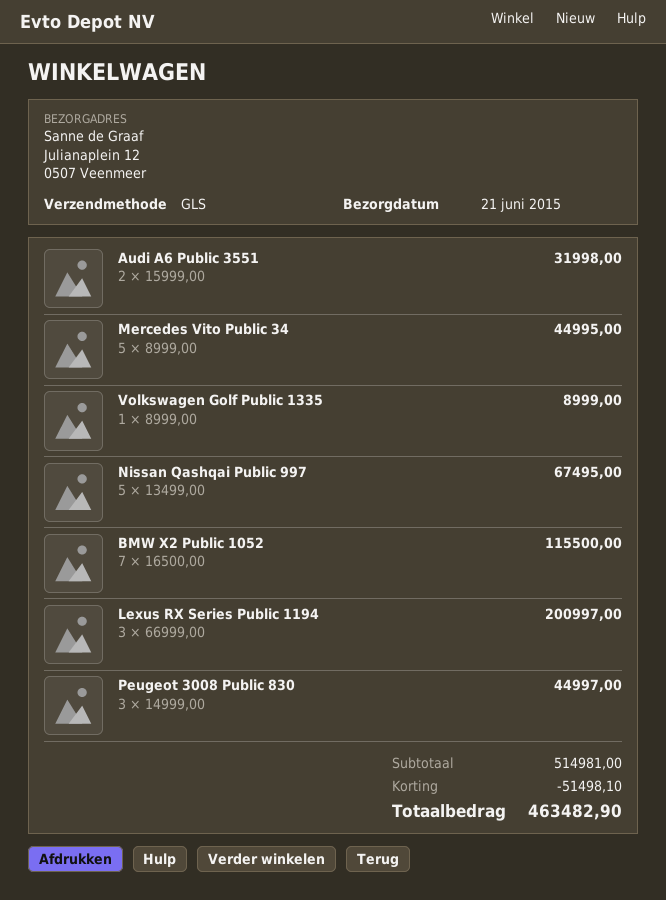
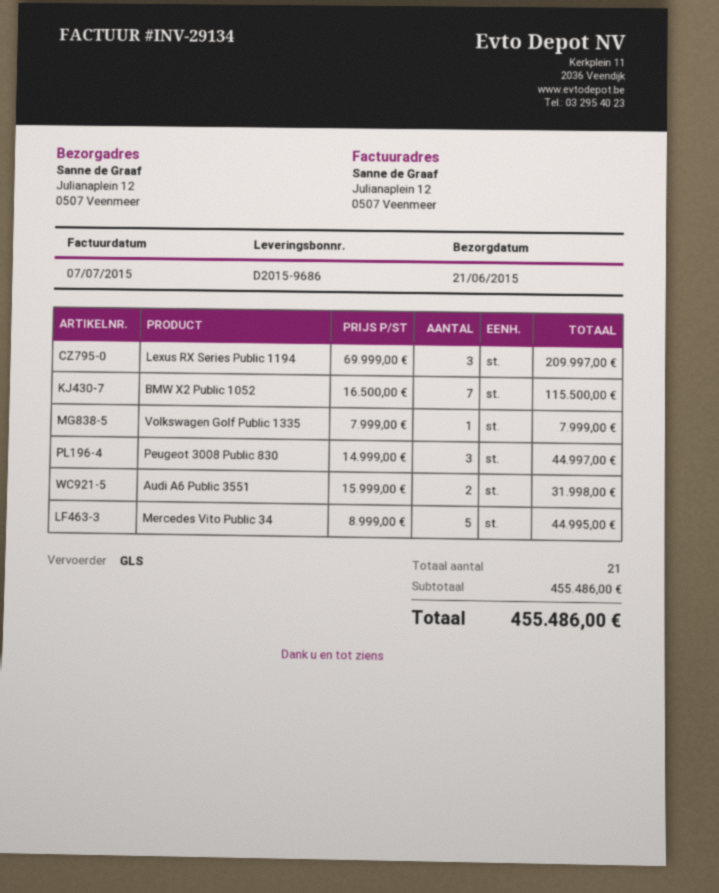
Volkswagen Golf Public 1335: 1 x 8999.00 = 8999.00 -> 1 x 7999.00 = 7999.00
Nissan Qashqai Public 997: 5 x 13499.00 = 67495.00 -> none
Lexus RX Series Public 1194: 3 x 66999.00 = 200997.00 -> 3 x 69999.00 = 209997.00
subtotal: 514981.00 -> 455486.00
discount: 51498.10 -> none
total: 463482.90 -> 455486.00

